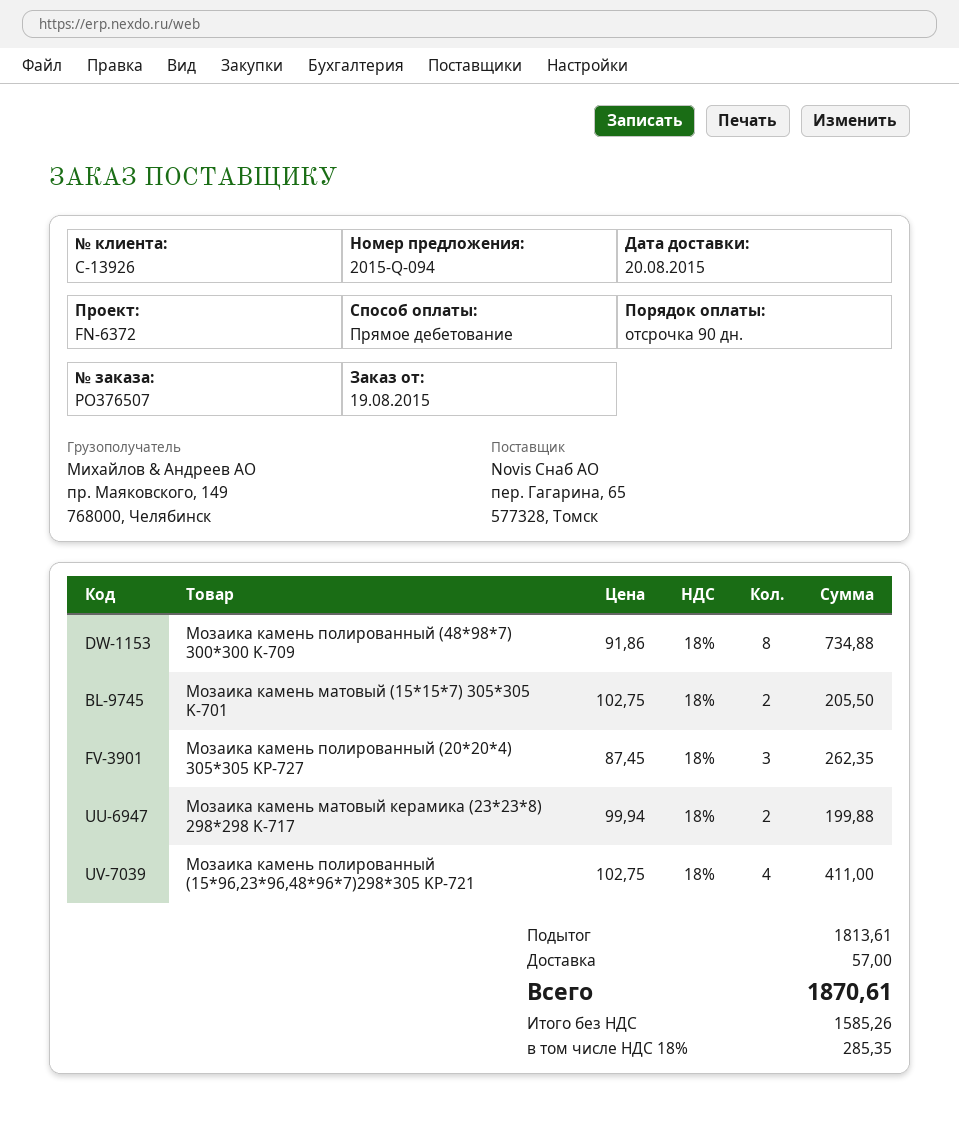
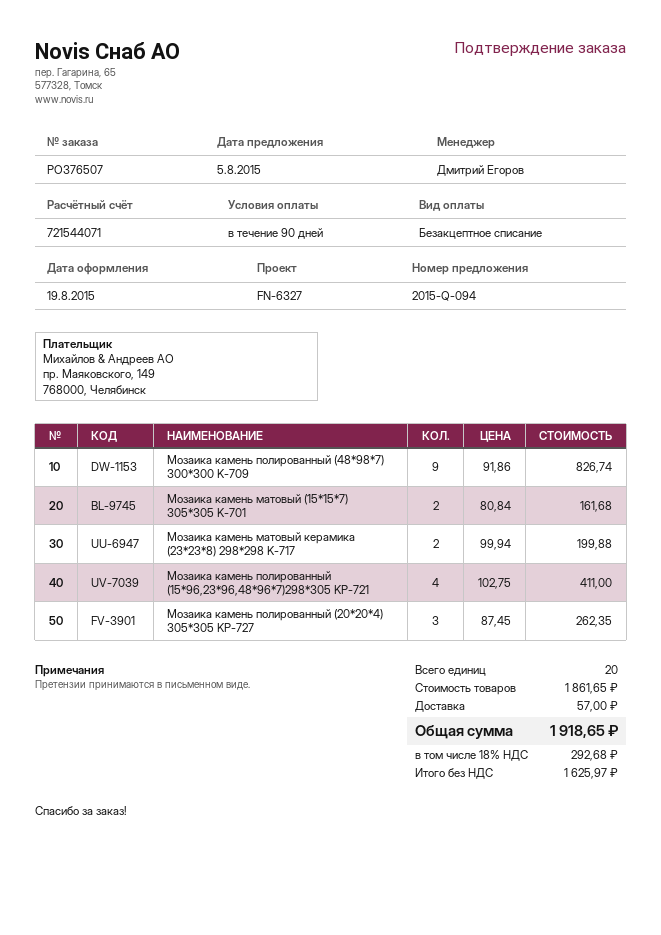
reference: FN-6372 -> FN-6327
Мозаика камень полированный (48*98*7) 300*300 K-709: 8 x 91.86 = 734.88 -> 9 x 91.86 = 826.74
Мозаика камень матовый (15*15*7) 305*305 K-701: 2 x 102.75 = 205.50 -> 2 x 80.84 = 161.68
subtotal: 1813.61 -> 1861.65
net: 1585.26 -> 1625.97
tax: 18% = 285.35 -> 18% = 292.68
total: 1870.61 -> 1918.65

